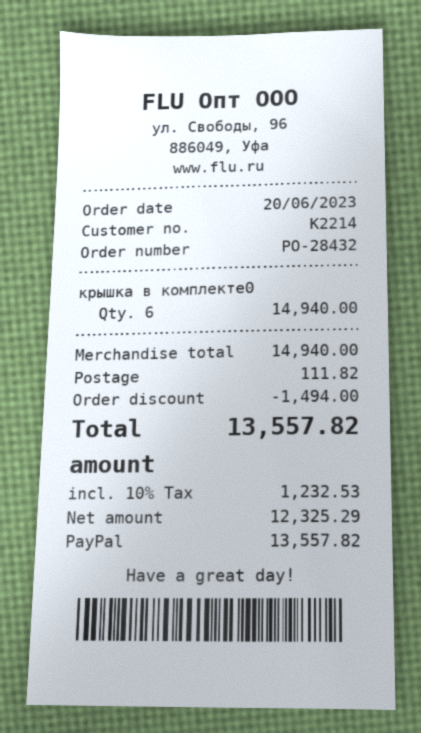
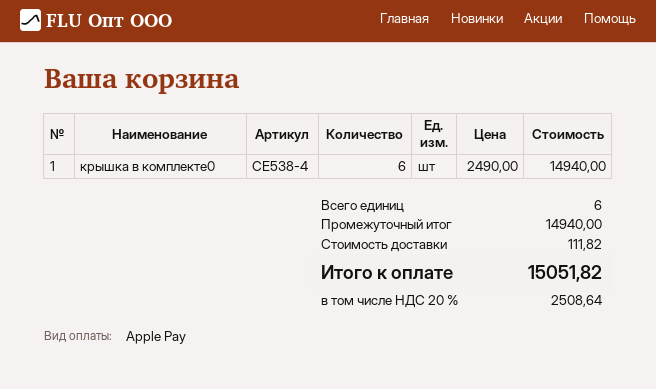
payment method: PayPal -> Apple Pay
discount: 1494.00 -> none
tax: 10% = 1232.53 -> 20% = 2508.64
total: 13557.82 -> 15051.82

